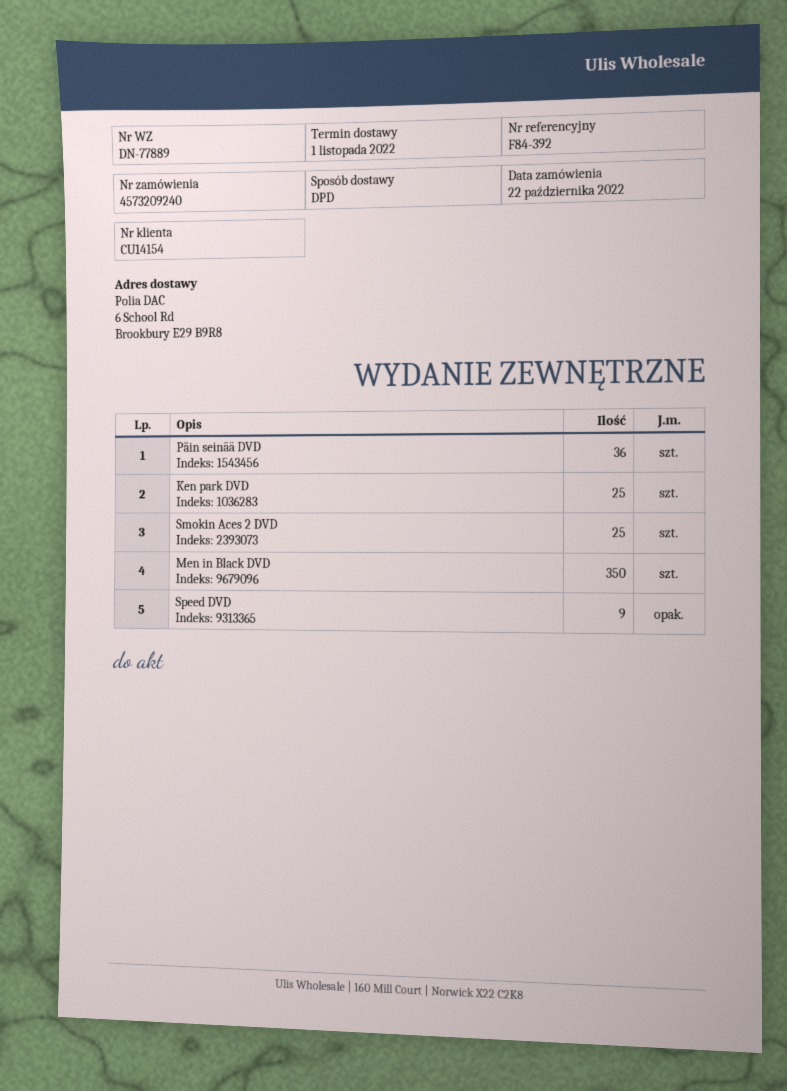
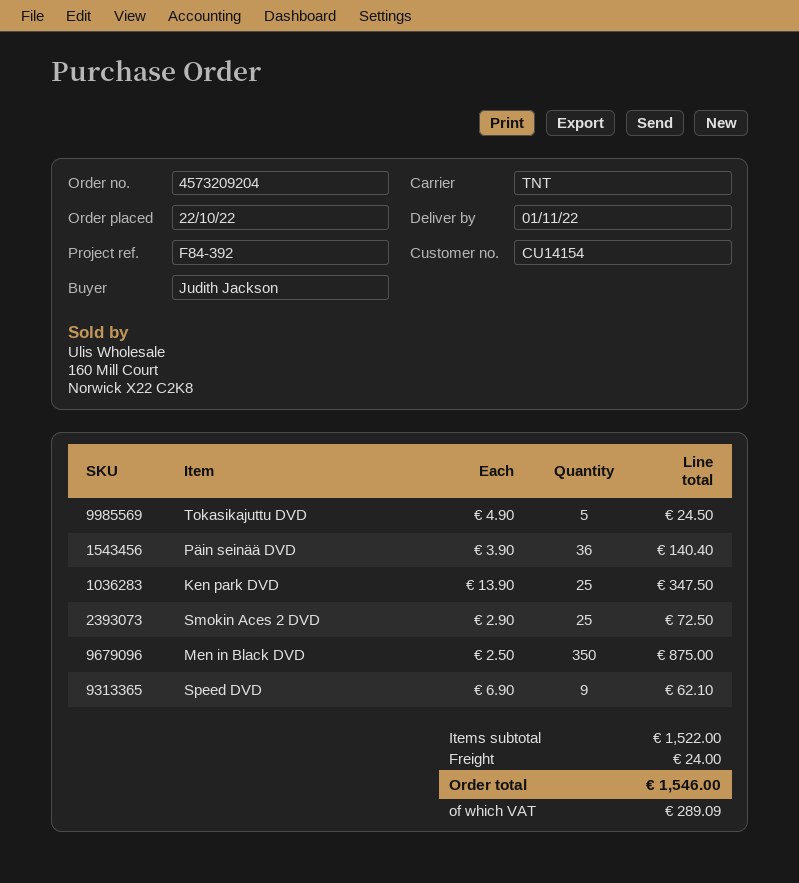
order number: 4573209240 -> 4573209204
shipping method: DPD -> TNT
Tokasikajuttu DVD: none -> 5

